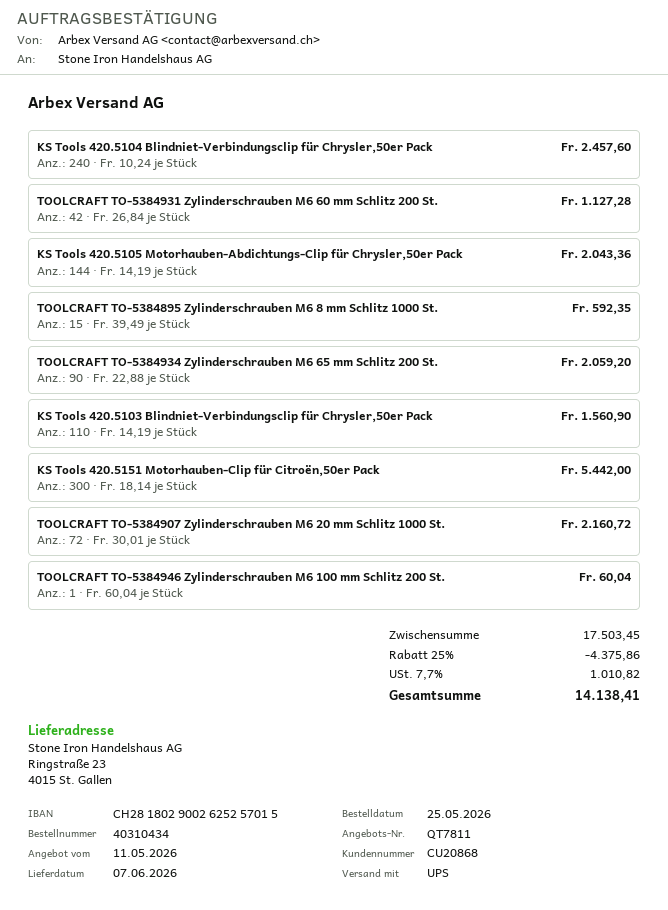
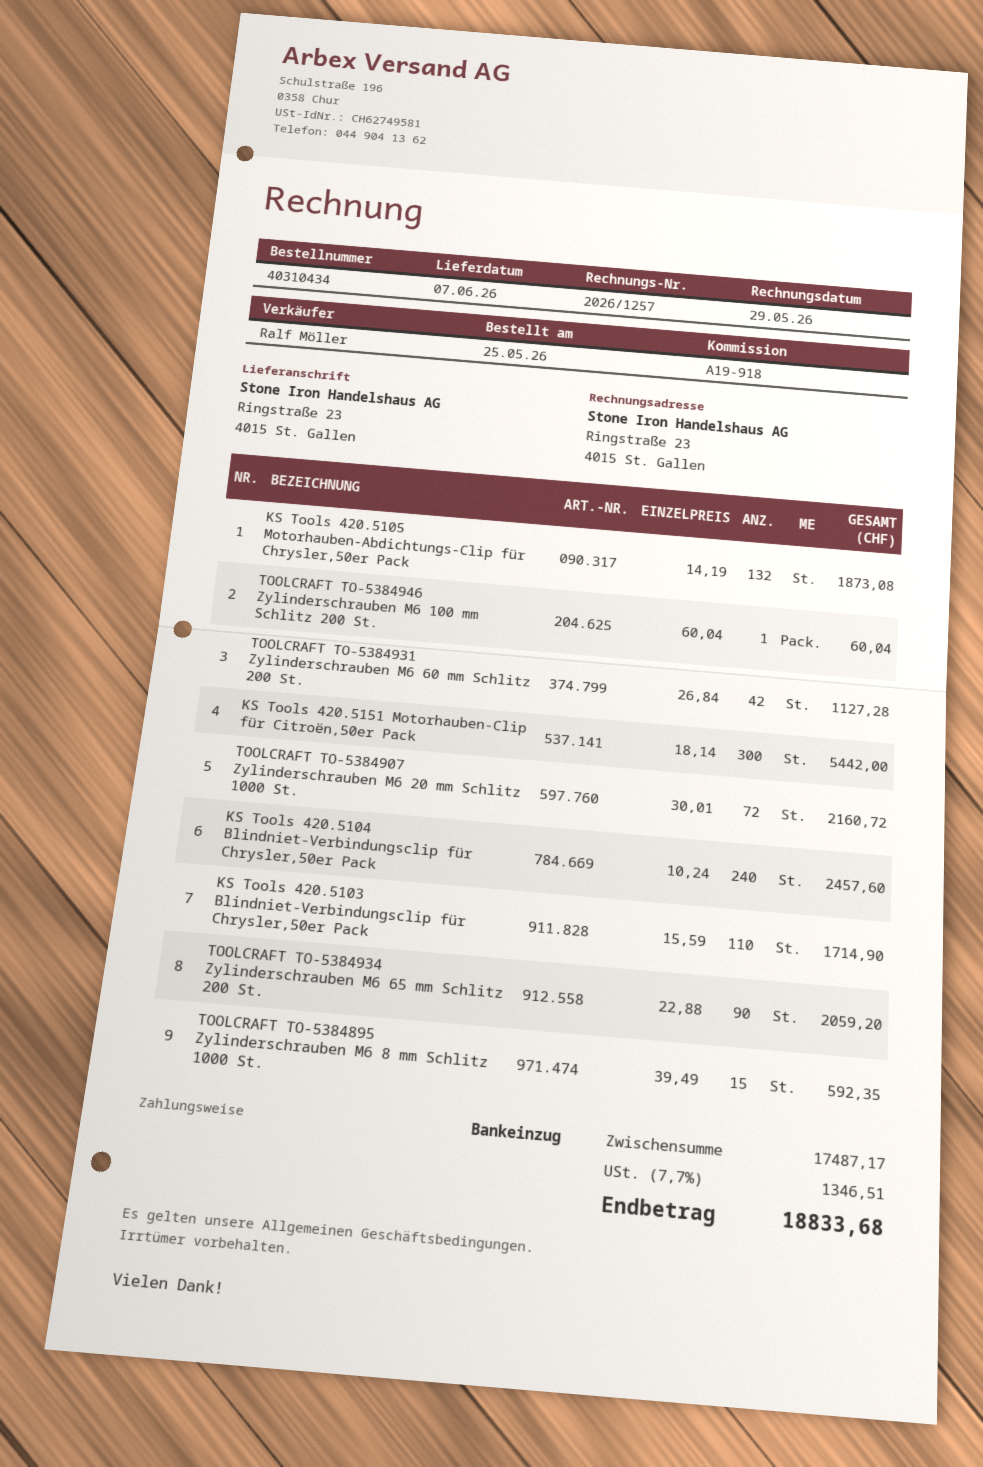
KS Tools 420.5105 Motorhauben-Abdichtungs-Clip für Chrysler,50er Pack: 144 x 14.19 = 2043.36 -> 132 x 14.19 = 1873.08
KS Tools 420.5103 Blindniet-Verbindungsclip für Chrysler,50er Pack: 110 x 14.19 = 1560.90 -> 110 x 15.59 = 1714.90
subtotal: 17503.45 -> 17487.17
discount: 25% = 4375.86 -> none
tax: 7.7% = 1010.82 -> 7.7% = 1346.51
total: 14138.41 -> 18833.68

